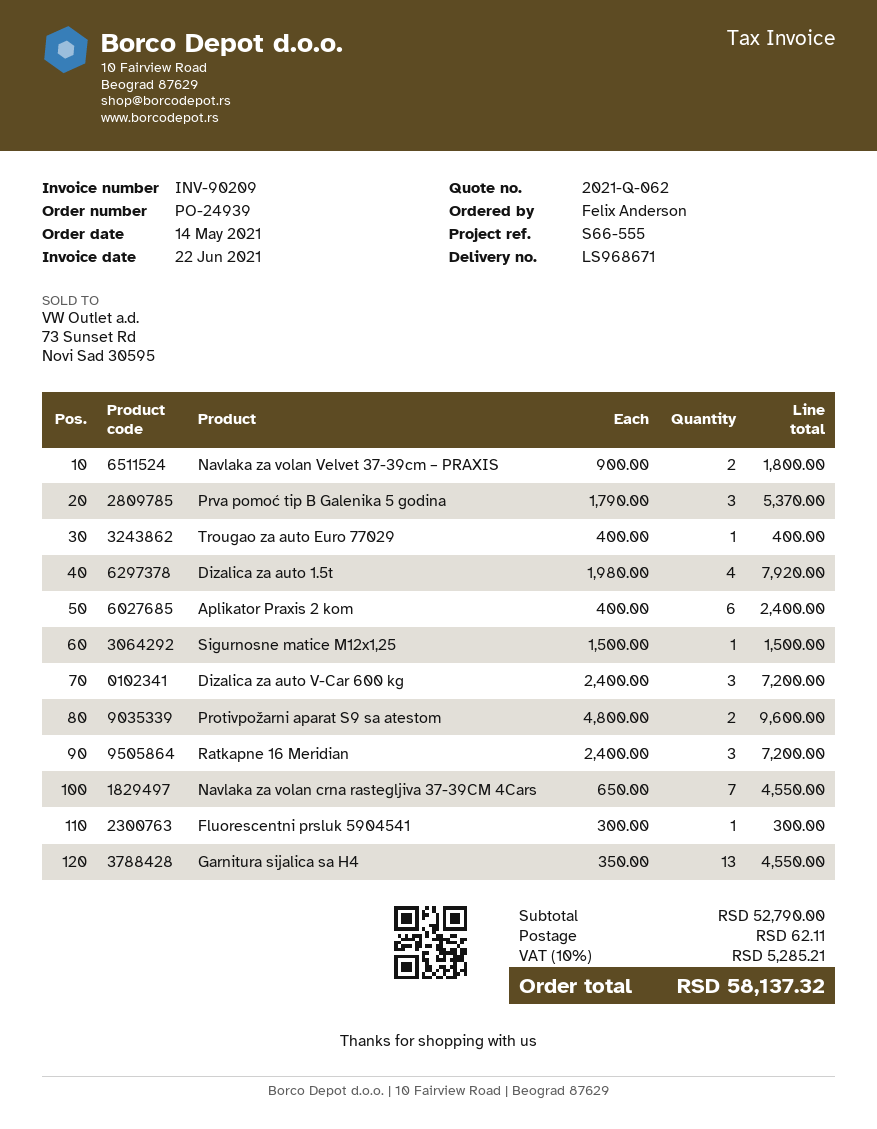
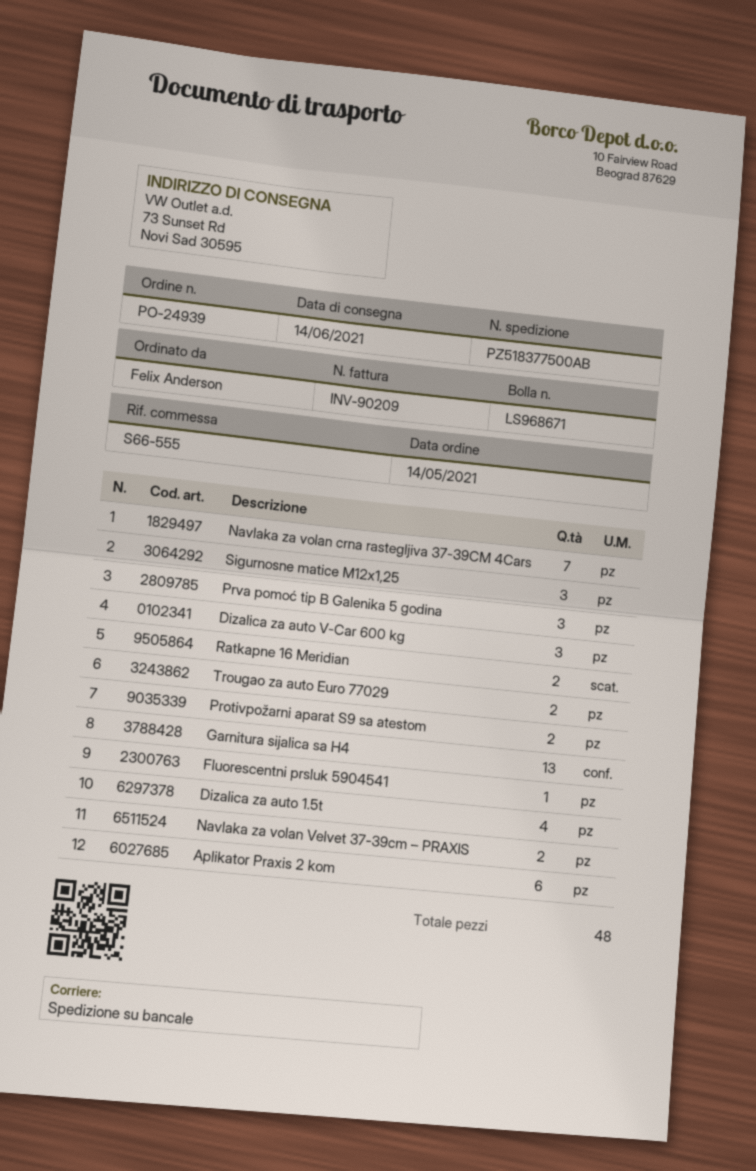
Trougao za auto Euro 77029: 1 -> 2
Sigurnosne matice M12x1,25: 1 -> 3
Ratkapne 16 Meridian: 3 -> 2

